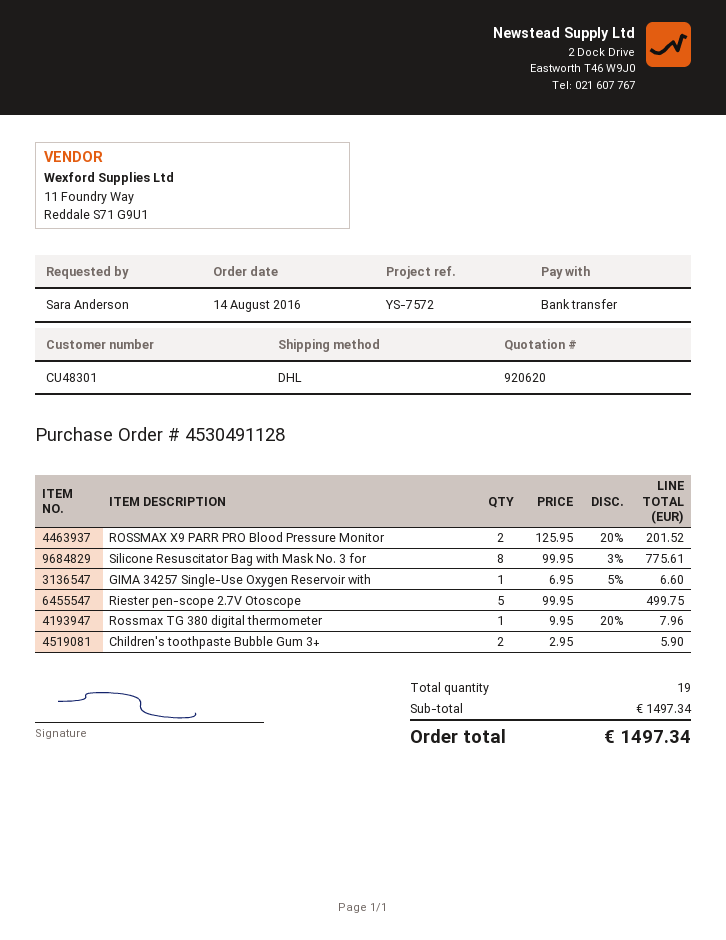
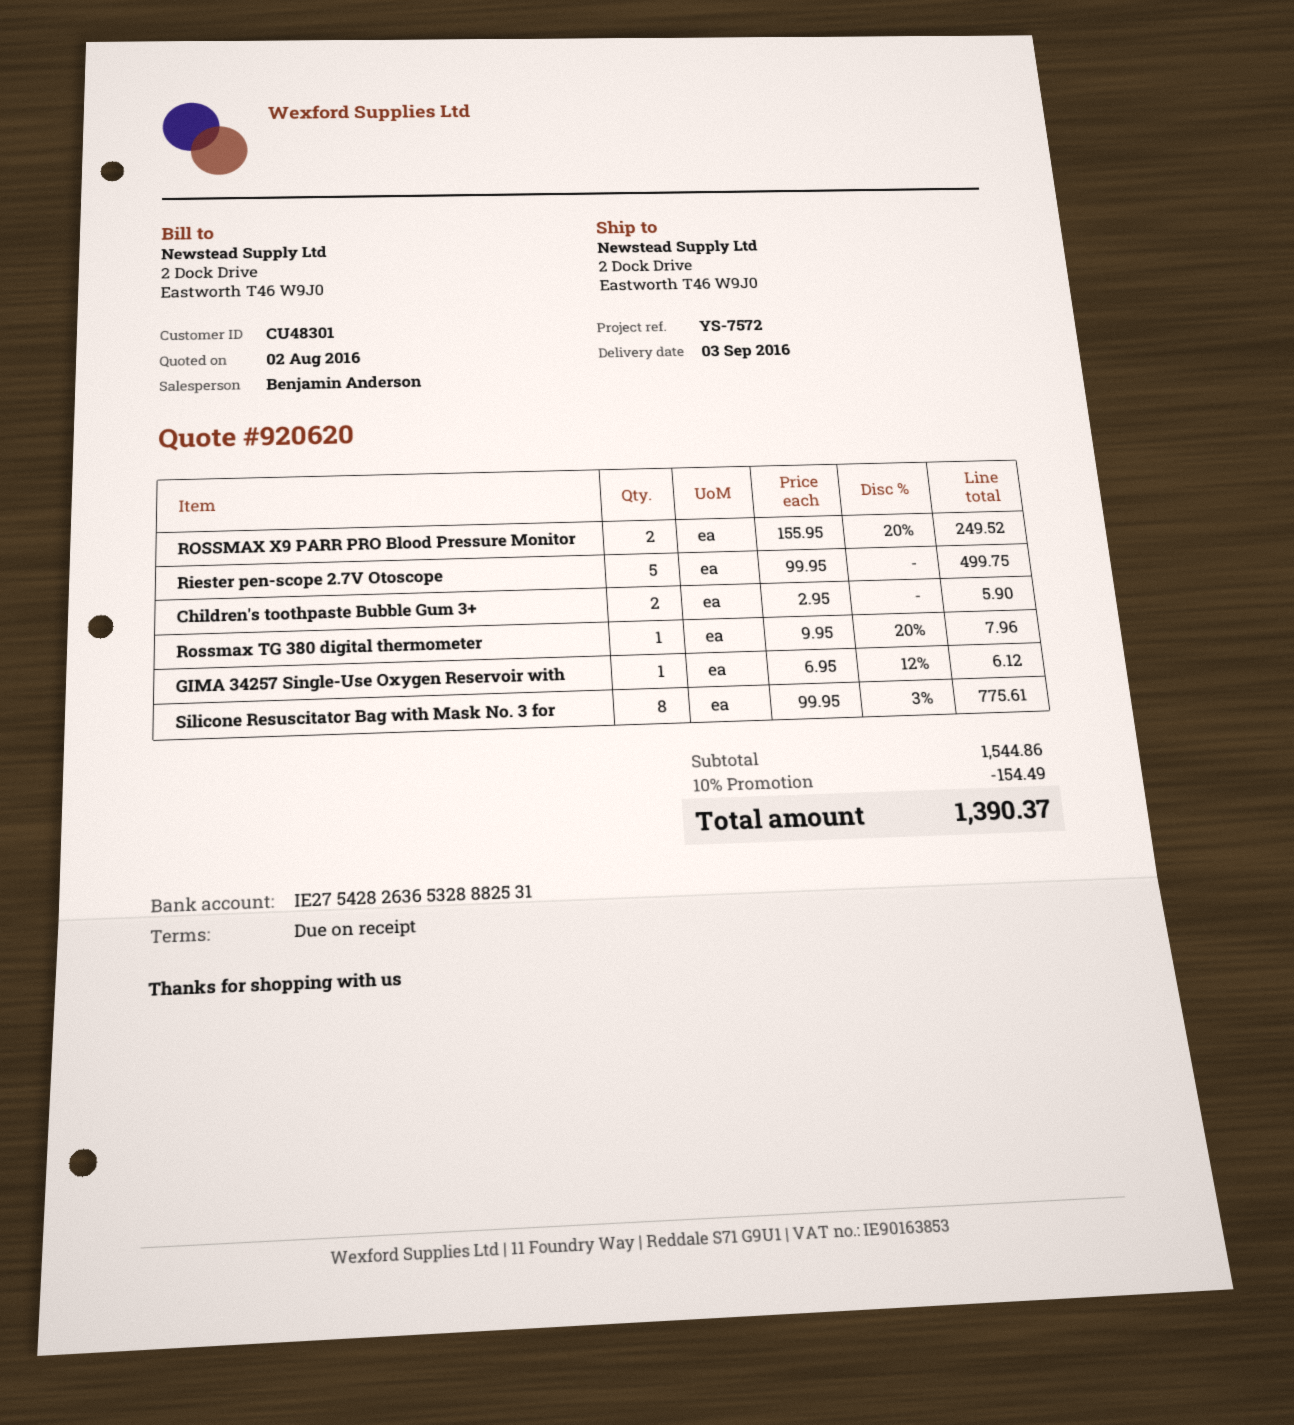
ROSSMAX X9 PARR PRO Blood Pressure Monitor: 2 x 125.95 - 20% = 201.52 -> 2 x 155.95 - 20% = 249.52
GIMA 34257 Single-Use Oxygen Reservoir with: 1 x 6.95 - 5% = 6.60 -> 1 x 6.95 - 12% = 6.12
subtotal: 1497.34 -> 1544.86
discount: none -> 10% = 154.49
total: 1497.34 -> 1390.37

